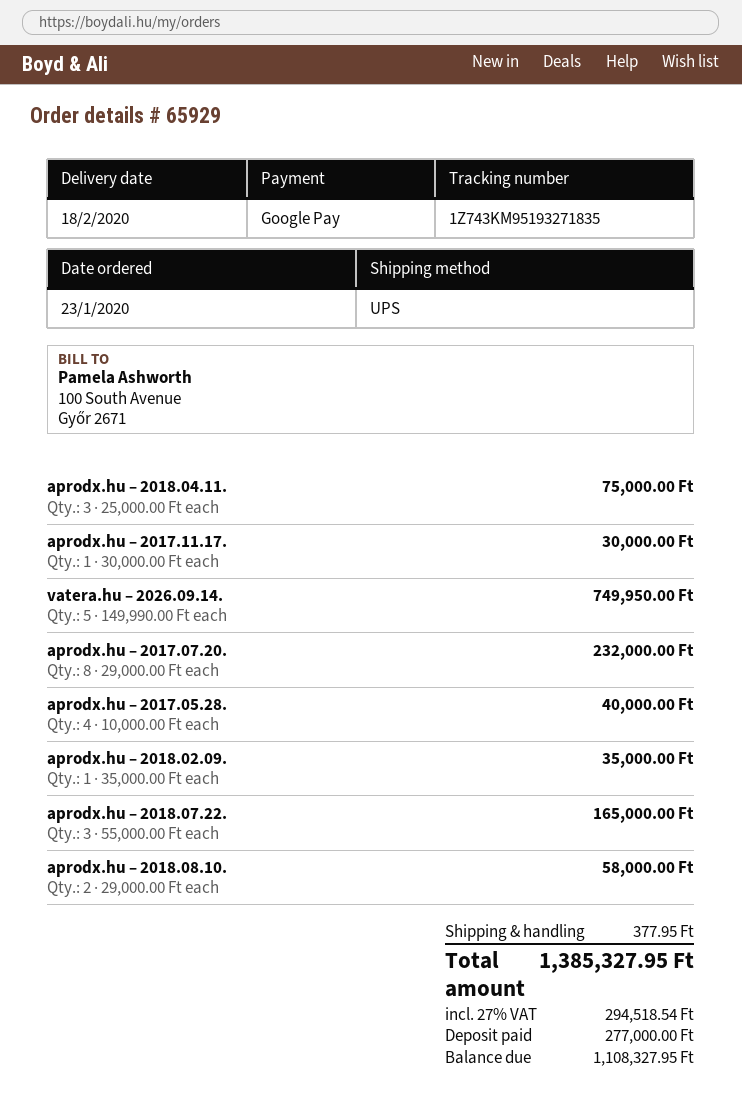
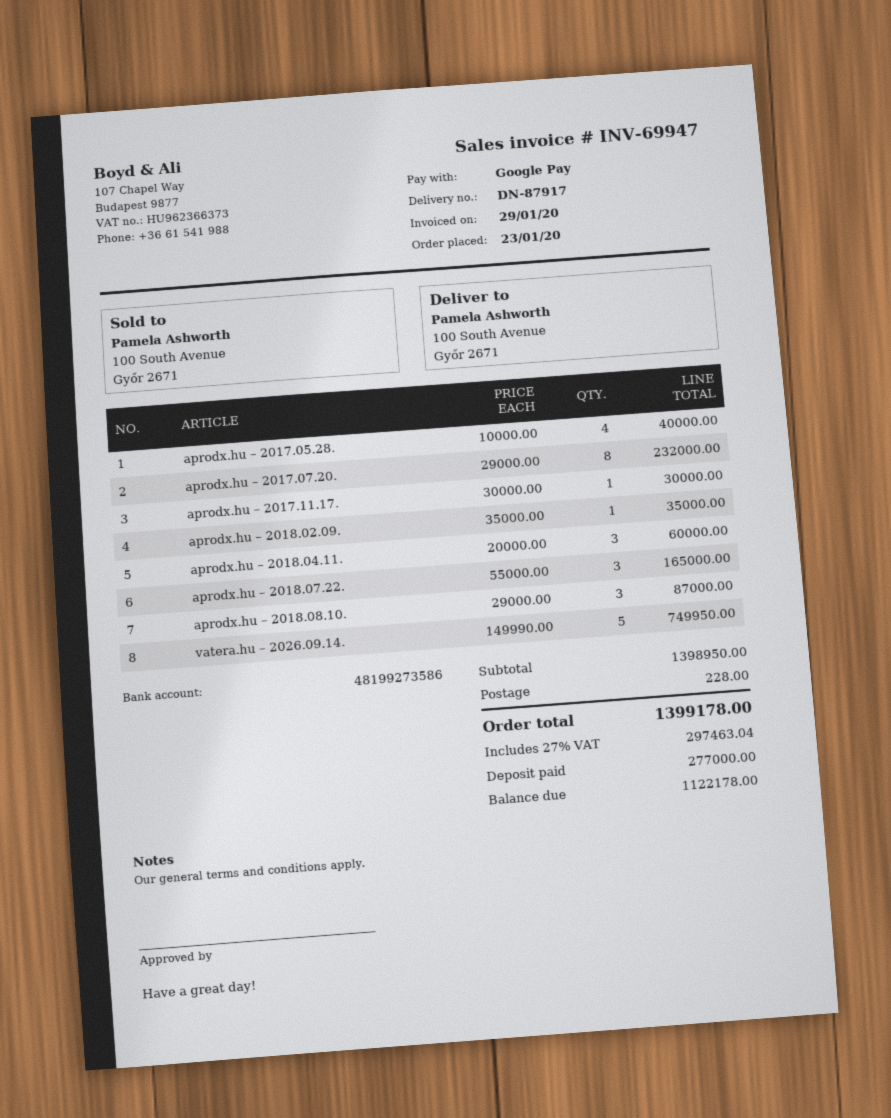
aprodx.hu – 2018.04.11.: 3 x 25000.00 = 75000.00 -> 3 x 20000.00 = 60000.00
aprodx.hu – 2018.08.10.: 2 x 29000.00 = 58000.00 -> 3 x 29000.00 = 87000.00
shipping: 377.95 -> 228.00
tax: 27% = 294518.54 -> 27% = 297463.04
total: 1385327.95 -> 1399178.00
balance: 1108327.95 -> 1122178.00

